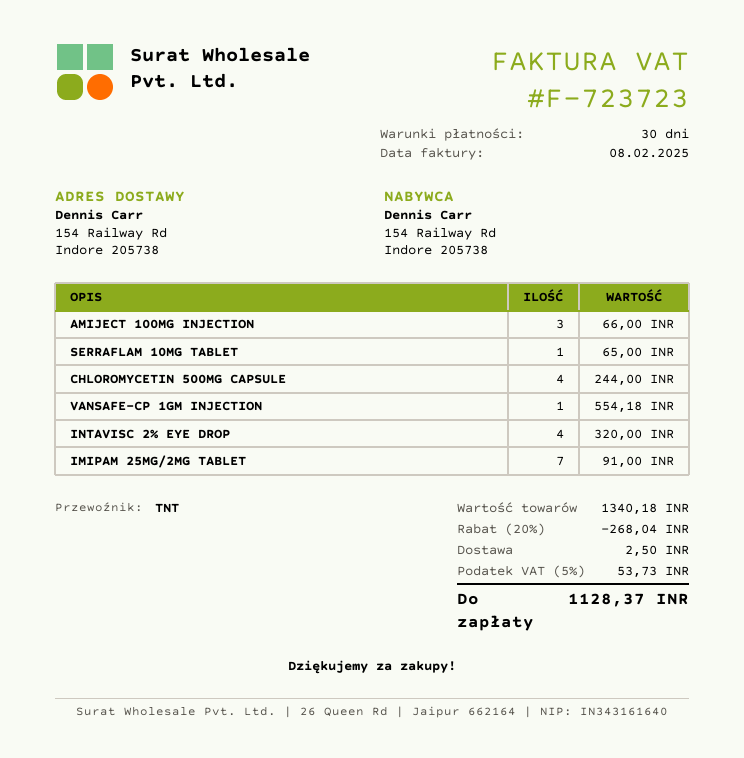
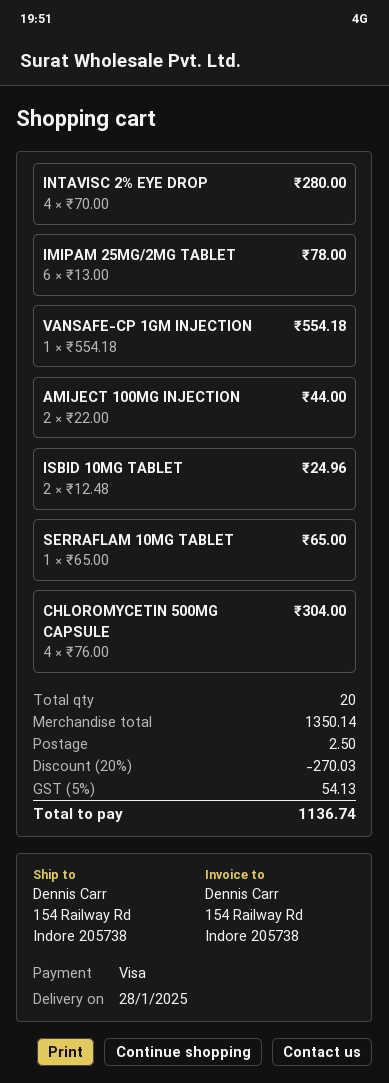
AMIJECT 100MG INJECTION: 3 for 66.00 -> 2 for 44.00
CHLOROMYCETIN 500MG CAPSULE: 4 for 244.00 -> 4 for 304.00
INTAVISC 2% EYE DROP: 4 for 320.00 -> 4 for 280.00
IMIPAM 25MG/2MG TABLET: 7 for 91.00 -> 6 for 78.00
ISBID 10MG TABLET: none -> 2 for 24.96
subtotal: 1340.18 -> 1350.14
discount: 20% = 268.04 -> 20% = 270.03
tax: 5% = 53.73 -> 5% = 54.13
total: 1128.37 -> 1136.74

